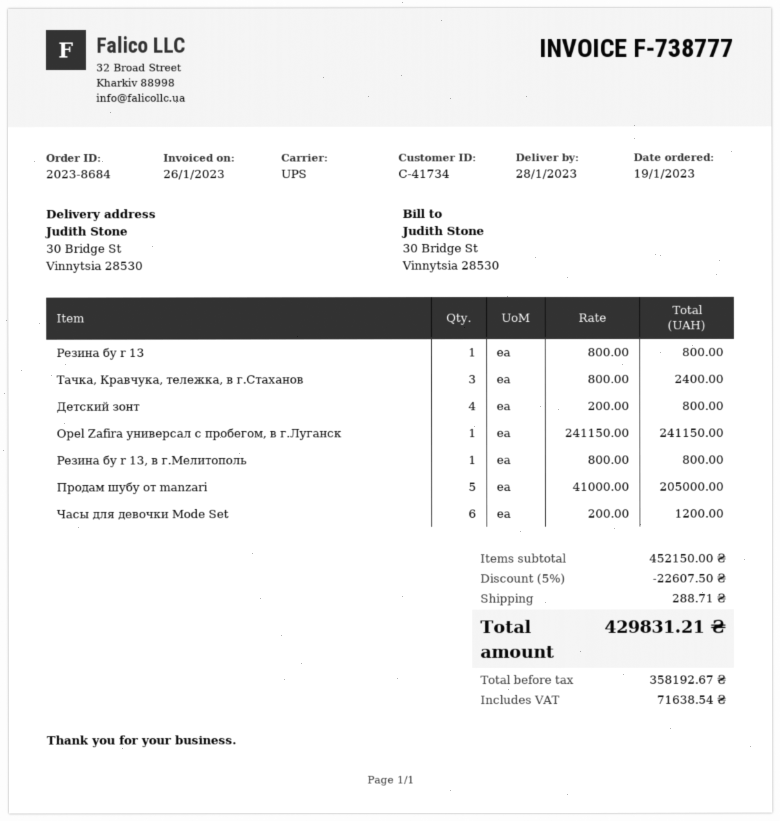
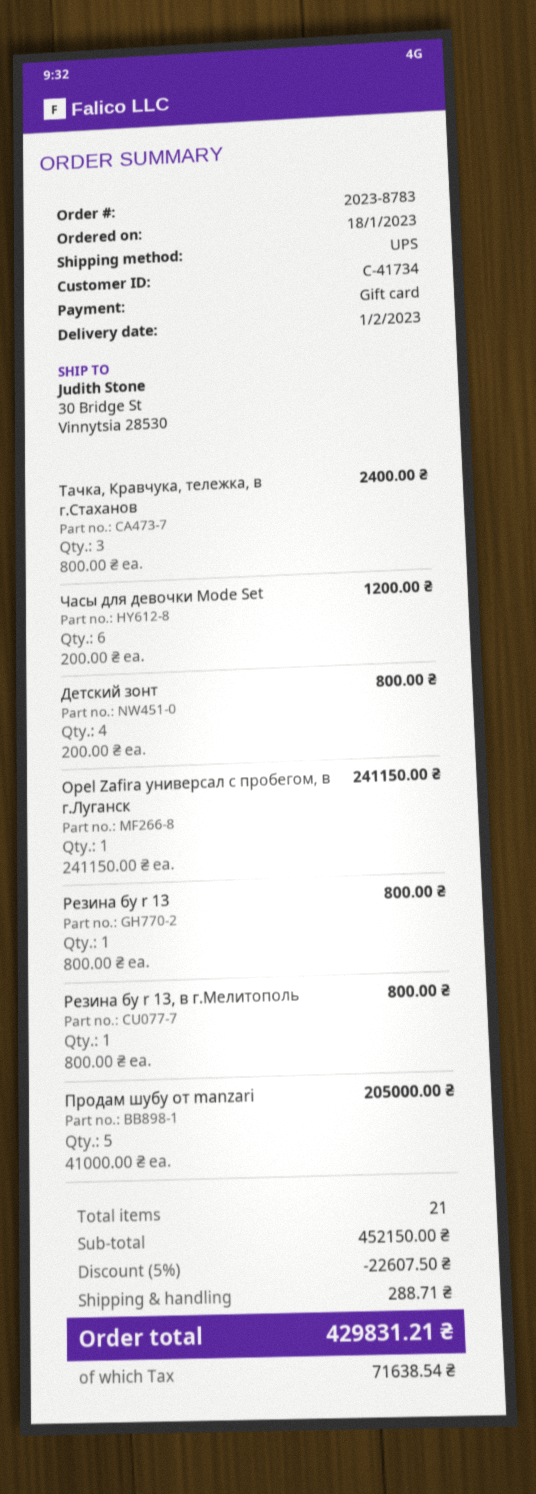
order number: 2023-8684 -> 2023-8783
order date: 2023-01-19 -> 2023-01-18
delivery date: 2023-01-28 -> 2023-02-01

